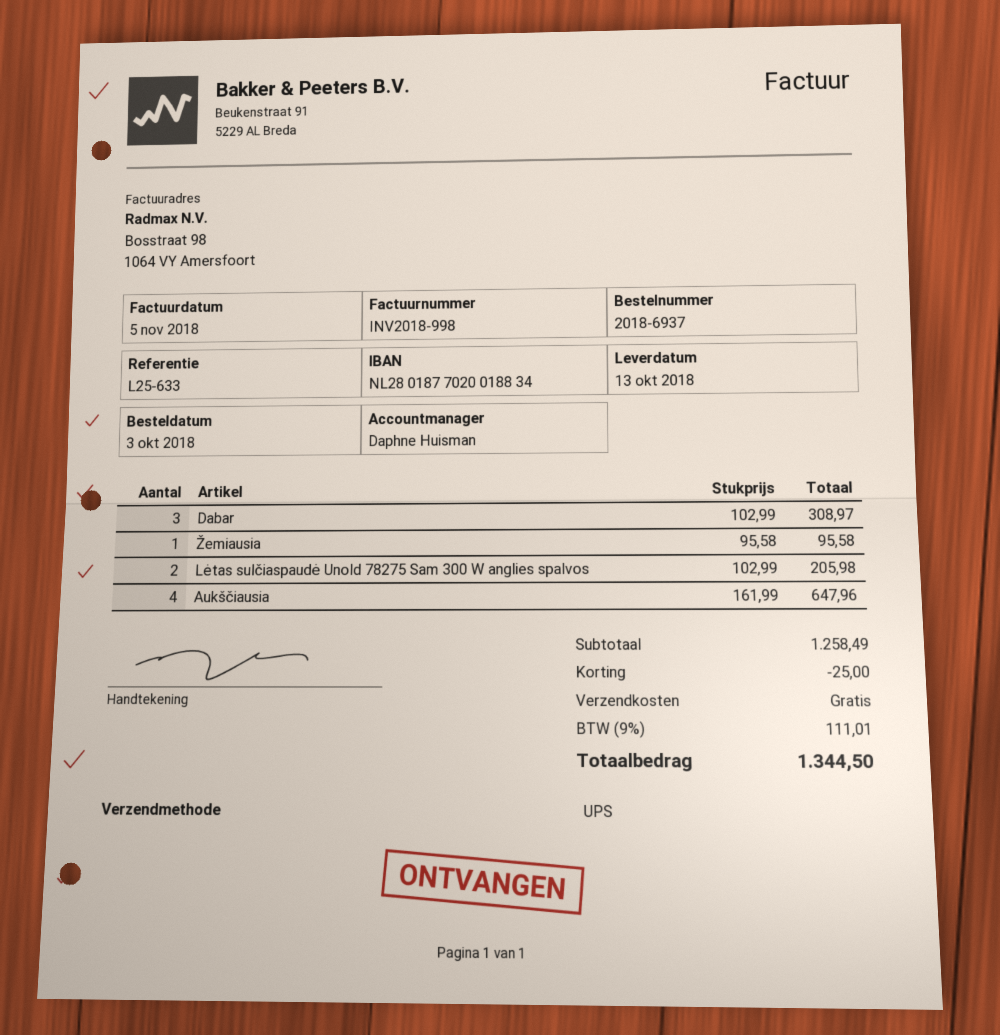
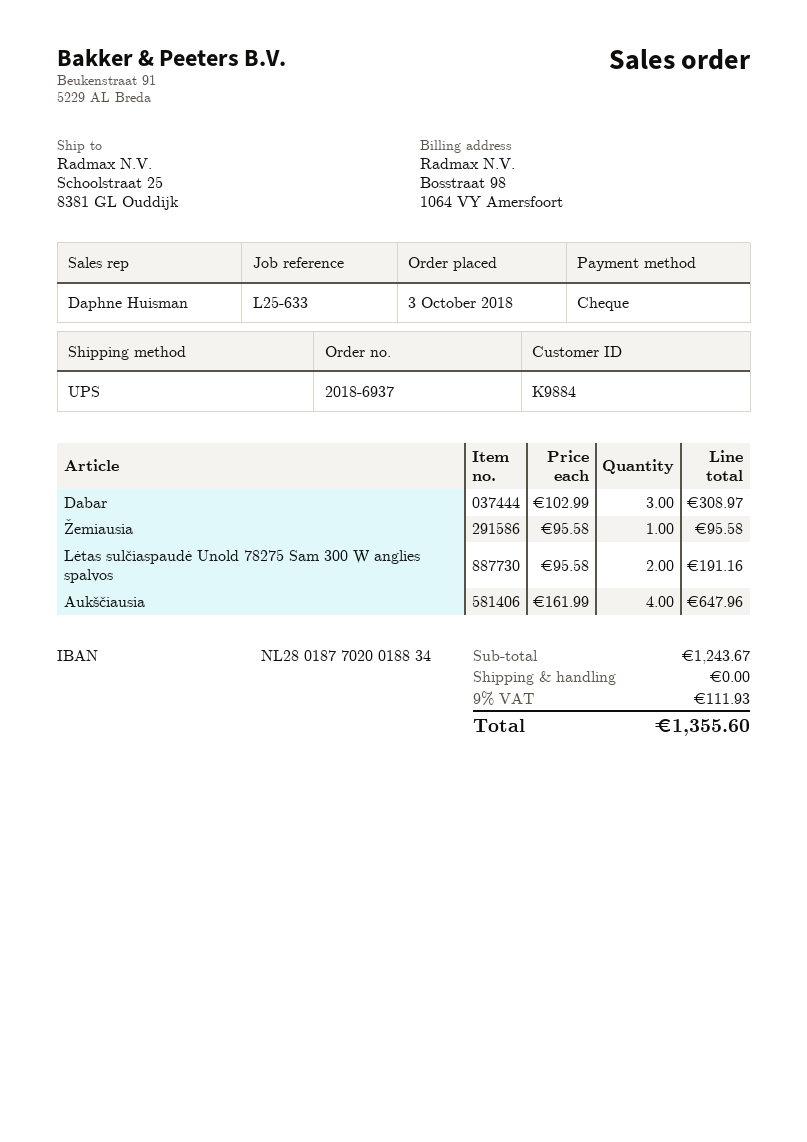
Lėtas sulčiaspaudė Unold 78275 Sam 300 W anglies spalvos: 2 x 102.99 = 205.98 -> 2 x 95.58 = 191.16
subtotal: 1258.49 -> 1243.67
discount: 25.00 -> none
tax: 9% = 111.01 -> 9% = 111.93
total: 1344.50 -> 1355.60

